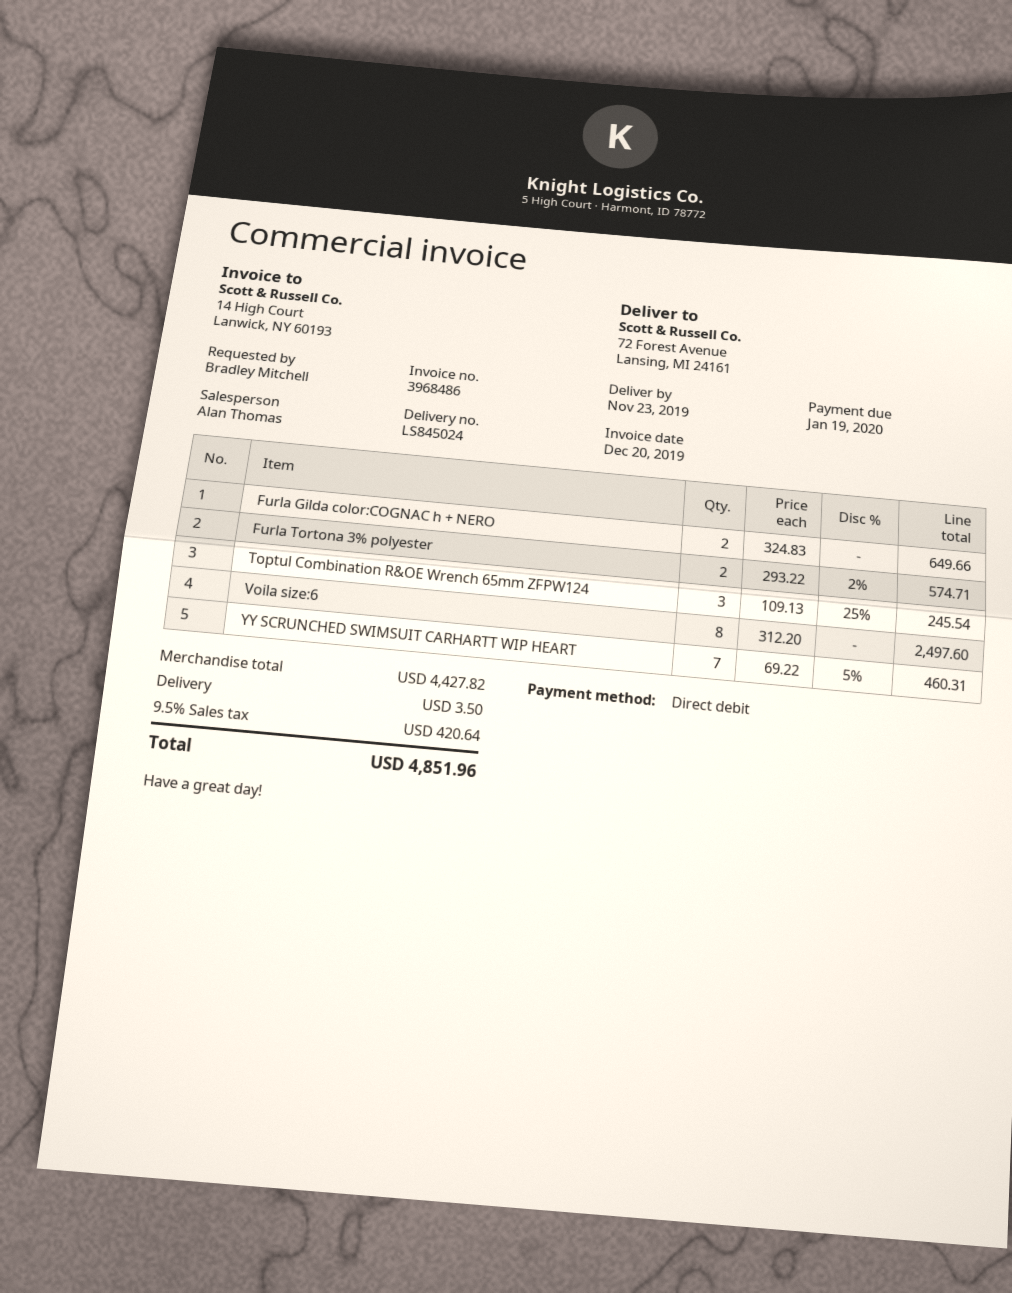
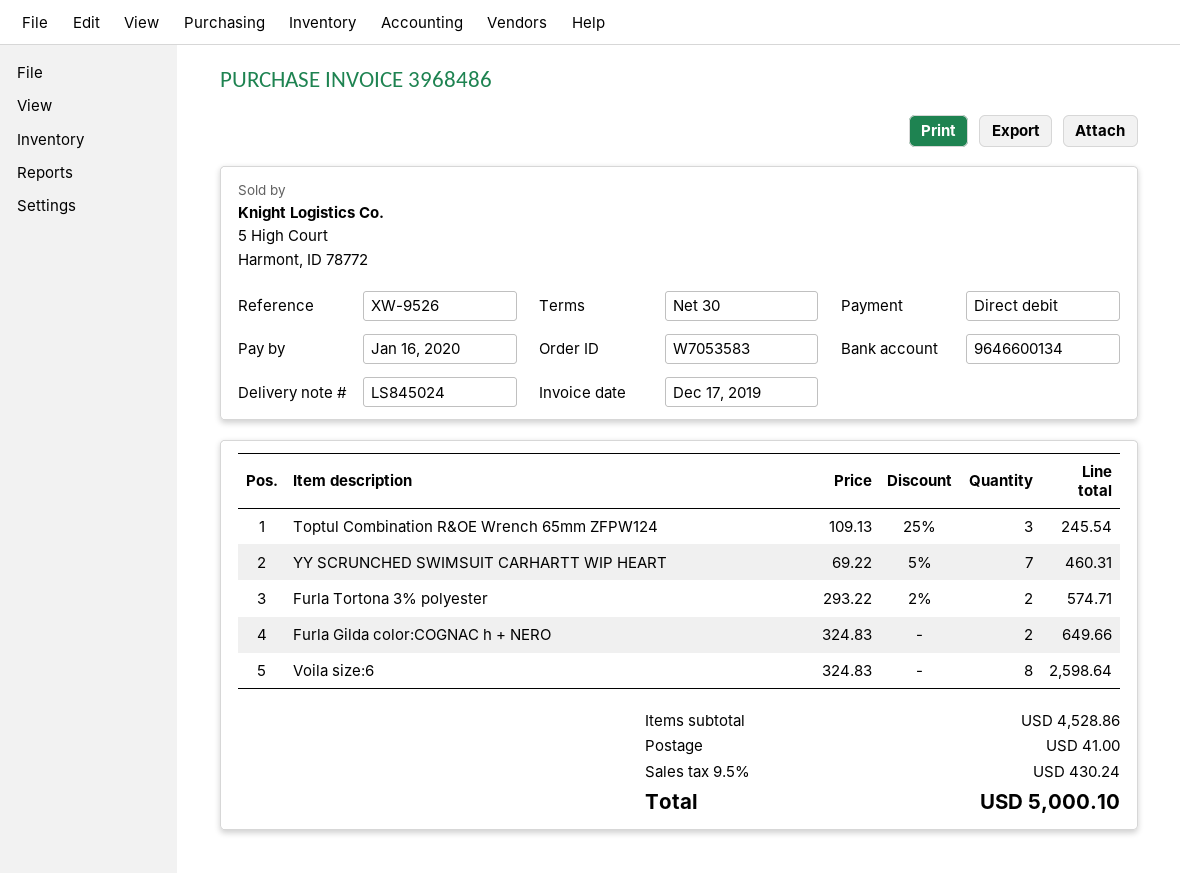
invoice date: 2019-12-20 -> 2019-12-17
due date: 2020-01-19 -> 2020-01-16
Voila size:6: 8 x 312.20 = 2497.60 -> 8 x 324.83 = 2598.64
subtotal: 4427.82 -> 4528.86
shipping: 3.50 -> 41.00
tax: 9.5% = 420.64 -> 9.5% = 430.24
total: 4851.96 -> 5000.10

